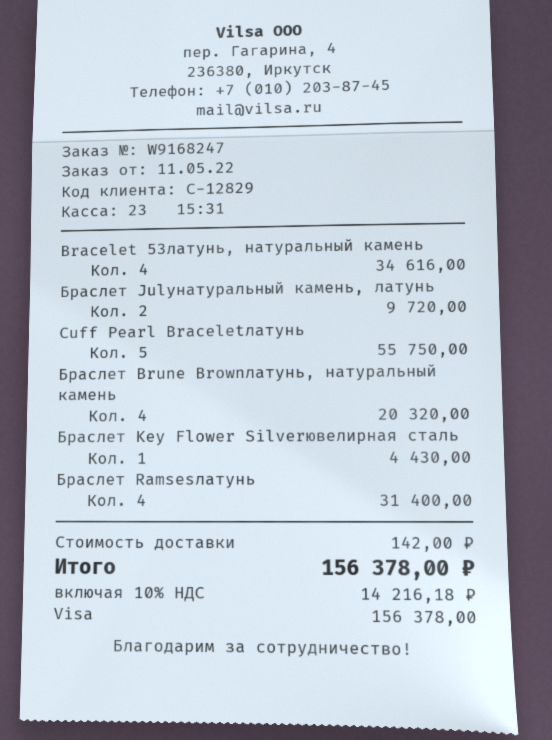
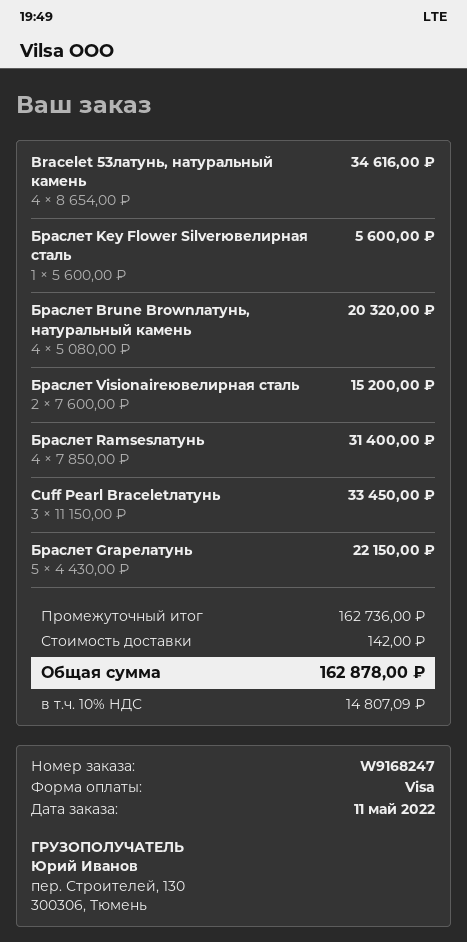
Браслет Julyнатуральный камень, латунь: 2 for 9720.00 -> none
Cuff Pearl Braceletлатунь: 5 for 55750.00 -> 3 for 33450.00
Браслет Key Flower Silverювелирная сталь: 1 for 4430.00 -> 1 for 5600.00
Браслет Visionaireювелирная сталь: none -> 2 for 15200.00
Браслет Grapeлатунь: none -> 5 for 22150.00
tax: 10% = 14216.18 -> 10% = 14807.09
total: 156378.00 -> 162878.00

